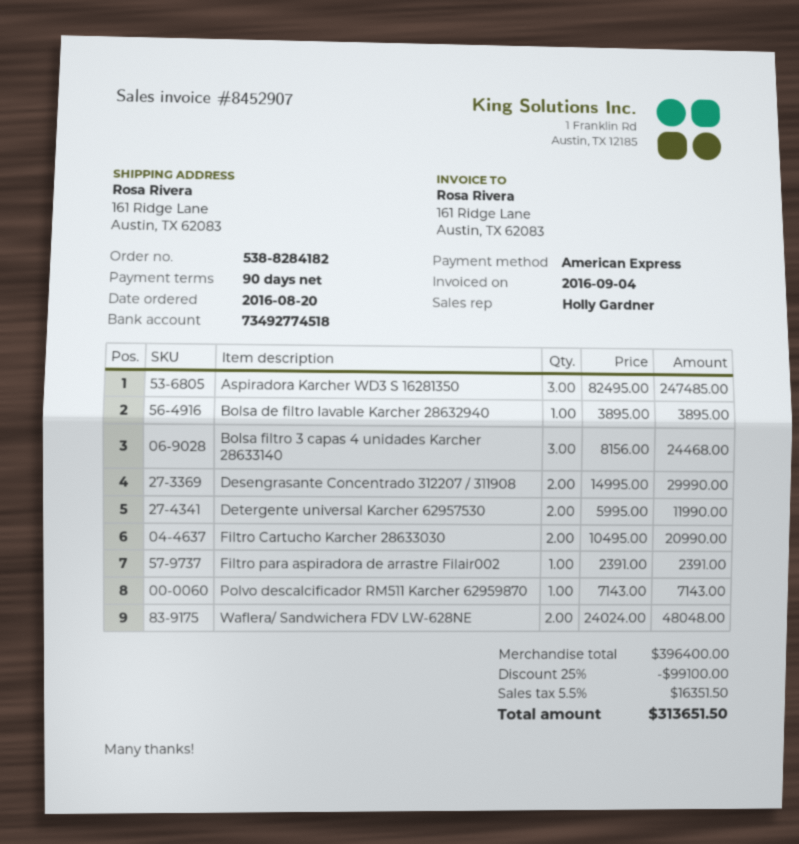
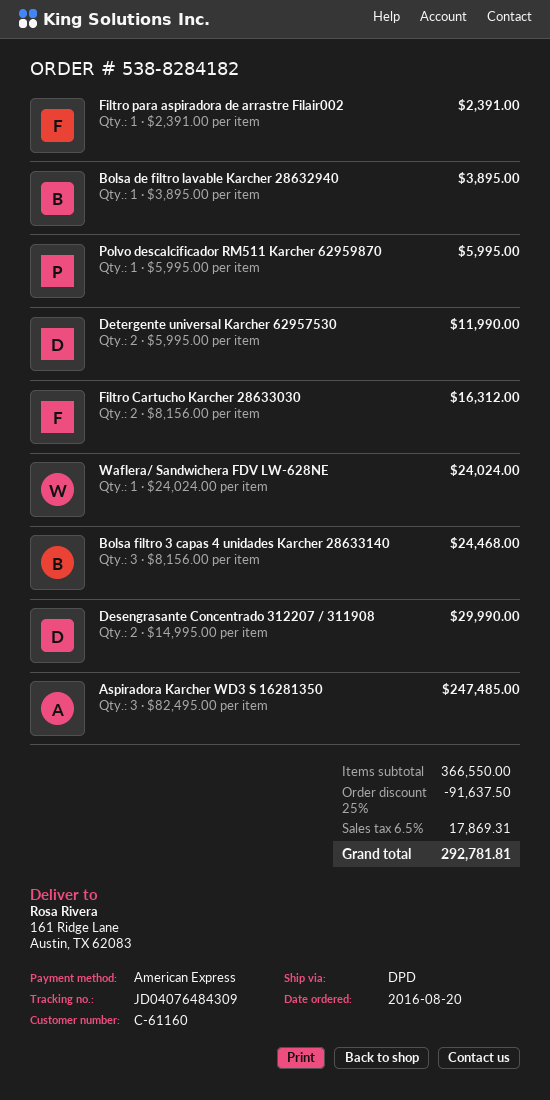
Filtro Cartucho Karcher 28633030: 2 x 10495.00 = 20990.00 -> 2 x 8156.00 = 16312.00
Polvo descalcificador RM511 Karcher 62959870: 1 x 7143.00 = 7143.00 -> 1 x 5995.00 = 5995.00
Waflera/ Sandwichera FDV LW-628NE: 2 x 24024.00 = 48048.00 -> 1 x 24024.00 = 24024.00
subtotal: 396400.00 -> 366550.00
discount: 25% = 99100.00 -> 25% = 91637.50
tax: 5.5% = 16351.50 -> 6.5% = 17869.31
total: 313651.50 -> 292781.81

